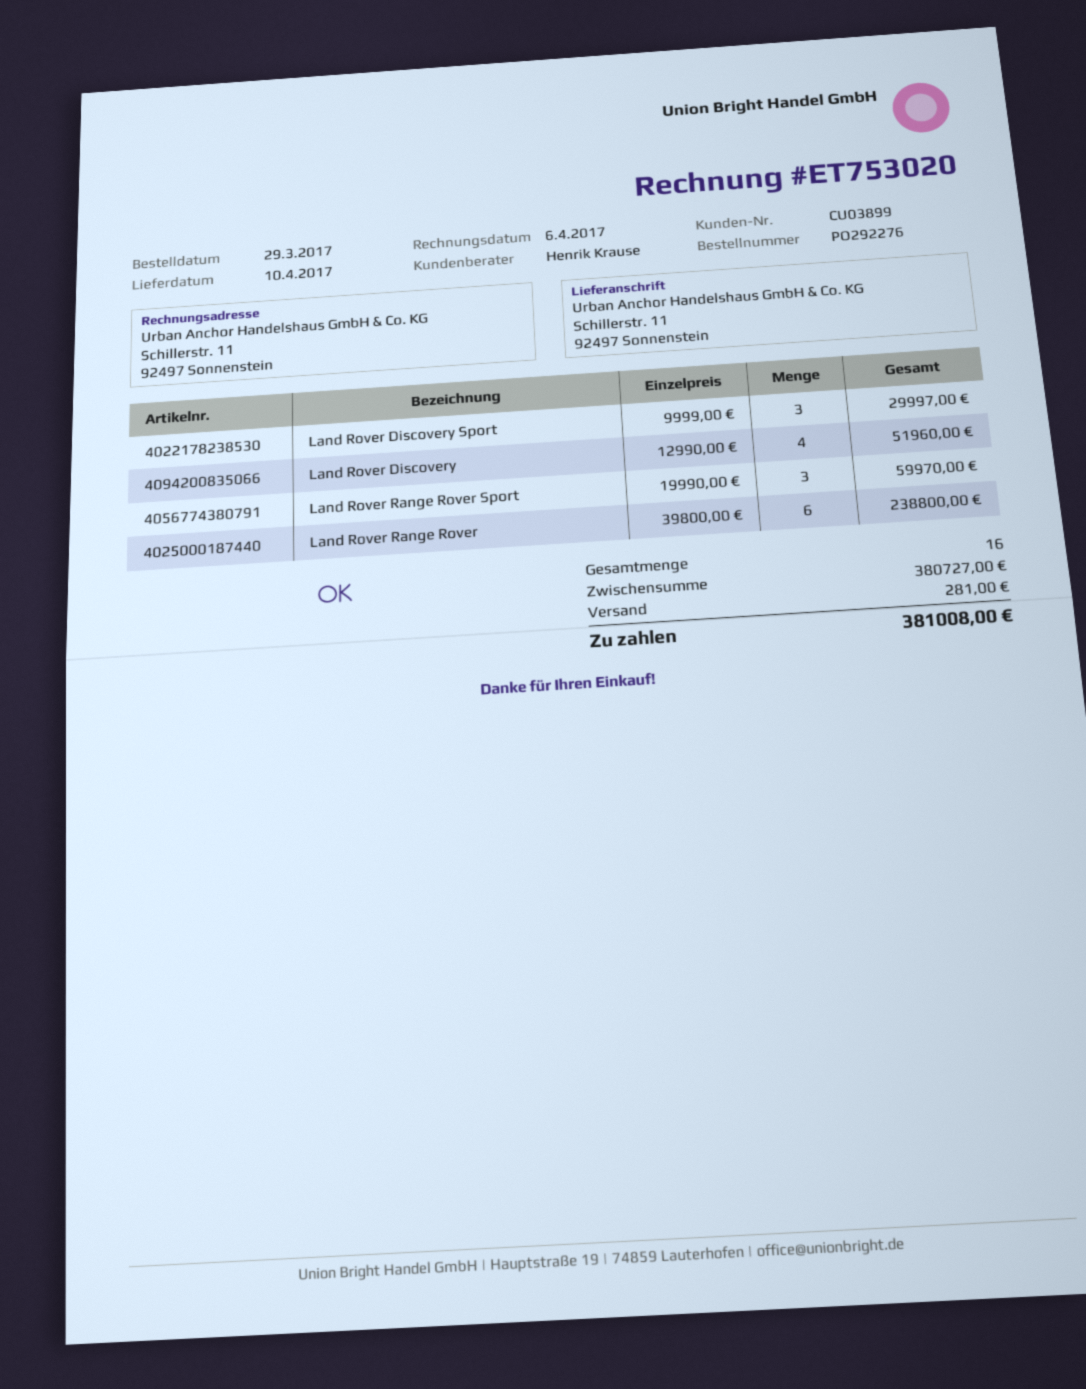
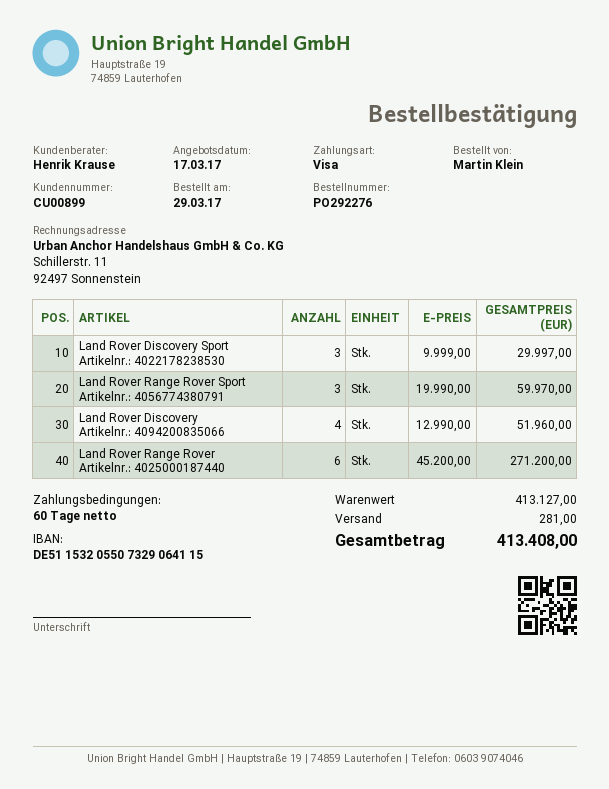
customer number: CU03899 -> CU00899
Land Rover Range Rover: 6 x 39800.00 = 238800.00 -> 6 x 45200.00 = 271200.00
subtotal: 380727.00 -> 413127.00
total: 381008.00 -> 413408.00

